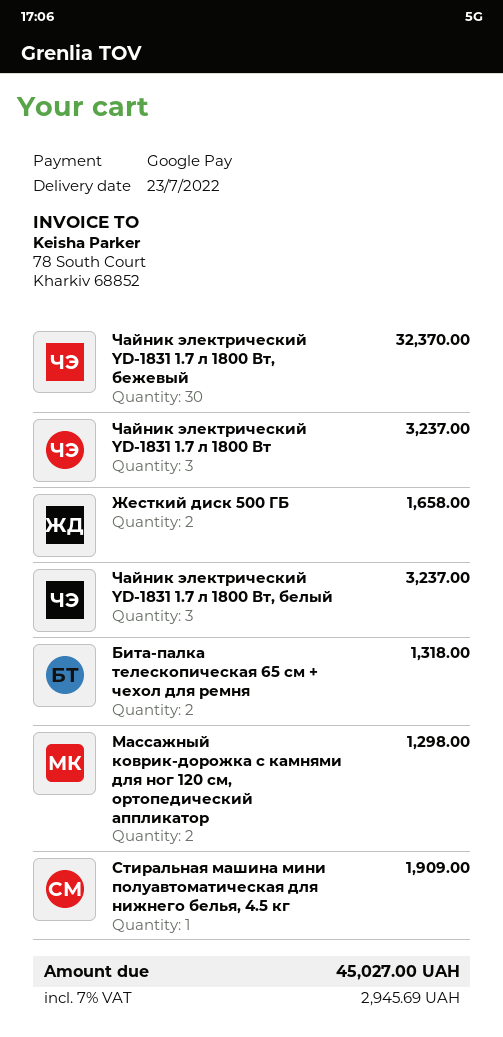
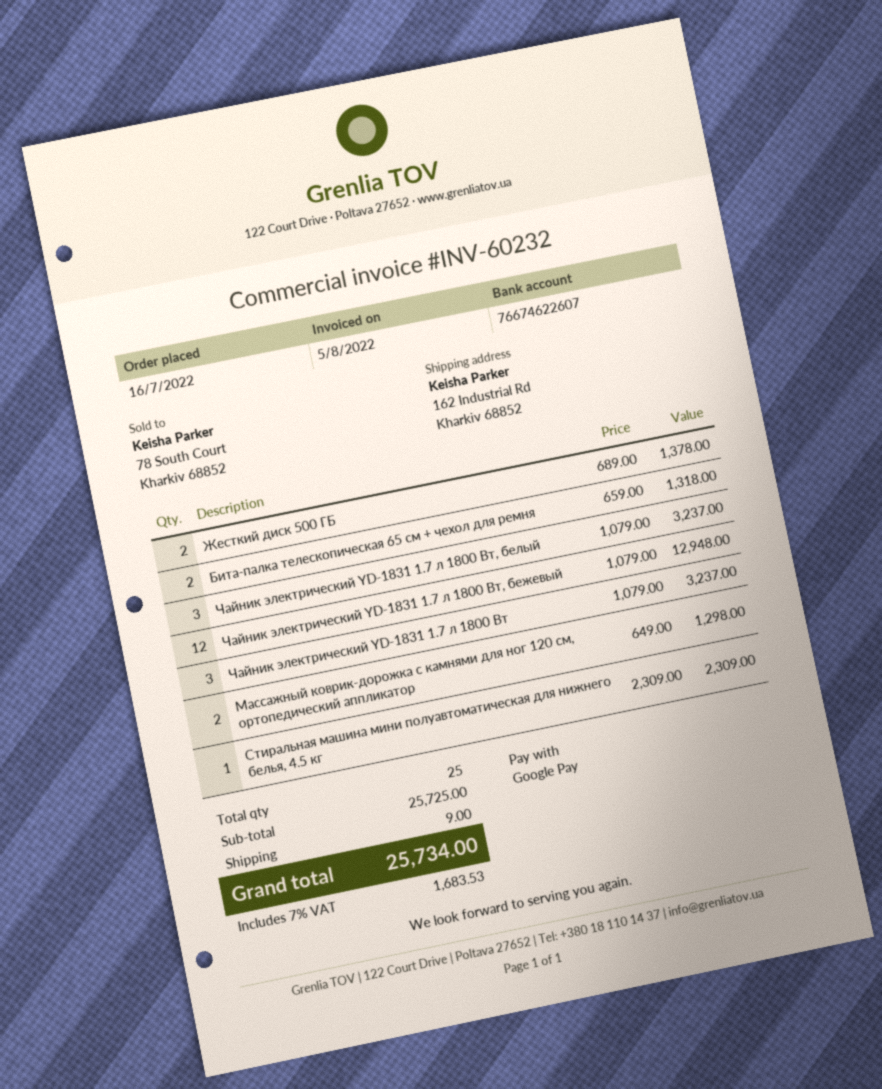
Чайник электрический YD-1831 1.7 л 1800 Вт, бежевый: 30 for 32370.00 -> 12 for 12948.00
Жесткий диск 500 ГБ: 2 for 1658.00 -> 2 for 1378.00
Стиральная машина мини полуавтоматическая для нижнего белья, 4.5 кг: 1 for 1909.00 -> 1 for 2309.00
shipping: none -> 9.00
tax: 7% = 2945.69 -> 7% = 1683.53
total: 45027.00 -> 25734.00

